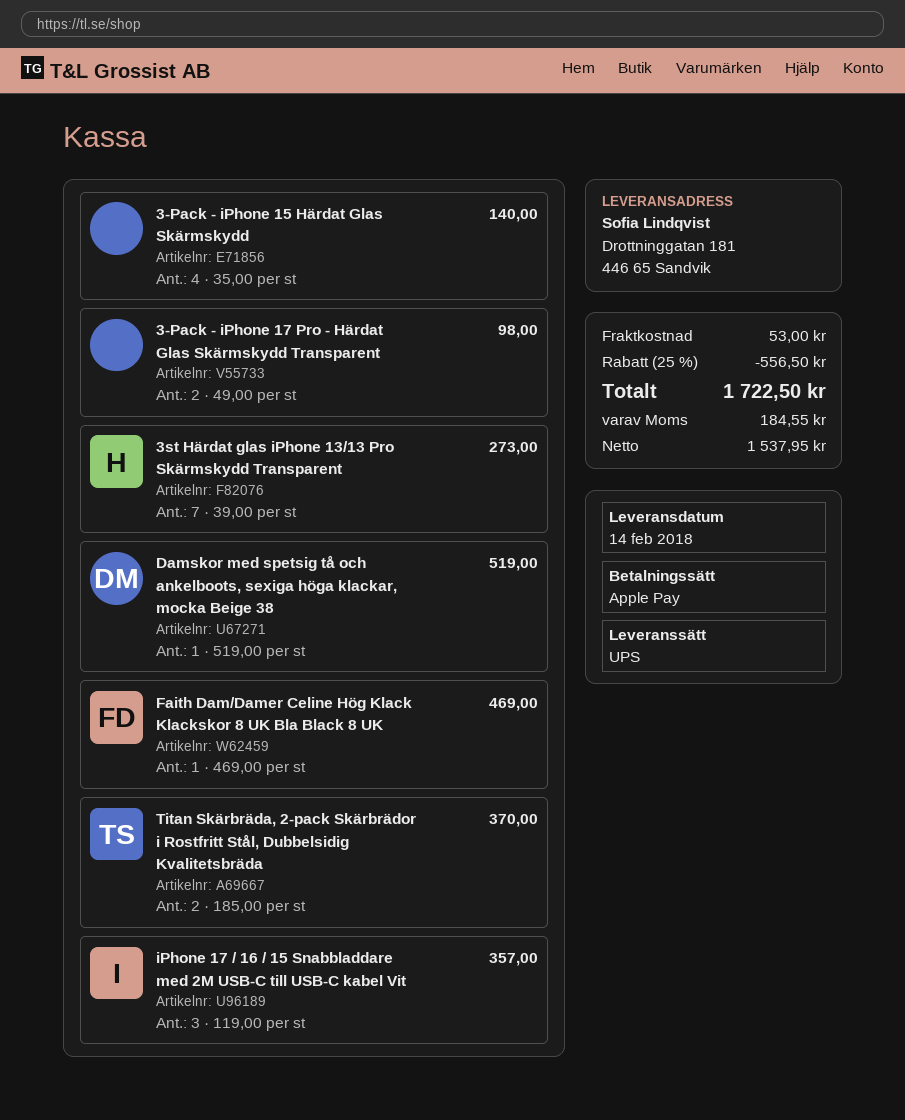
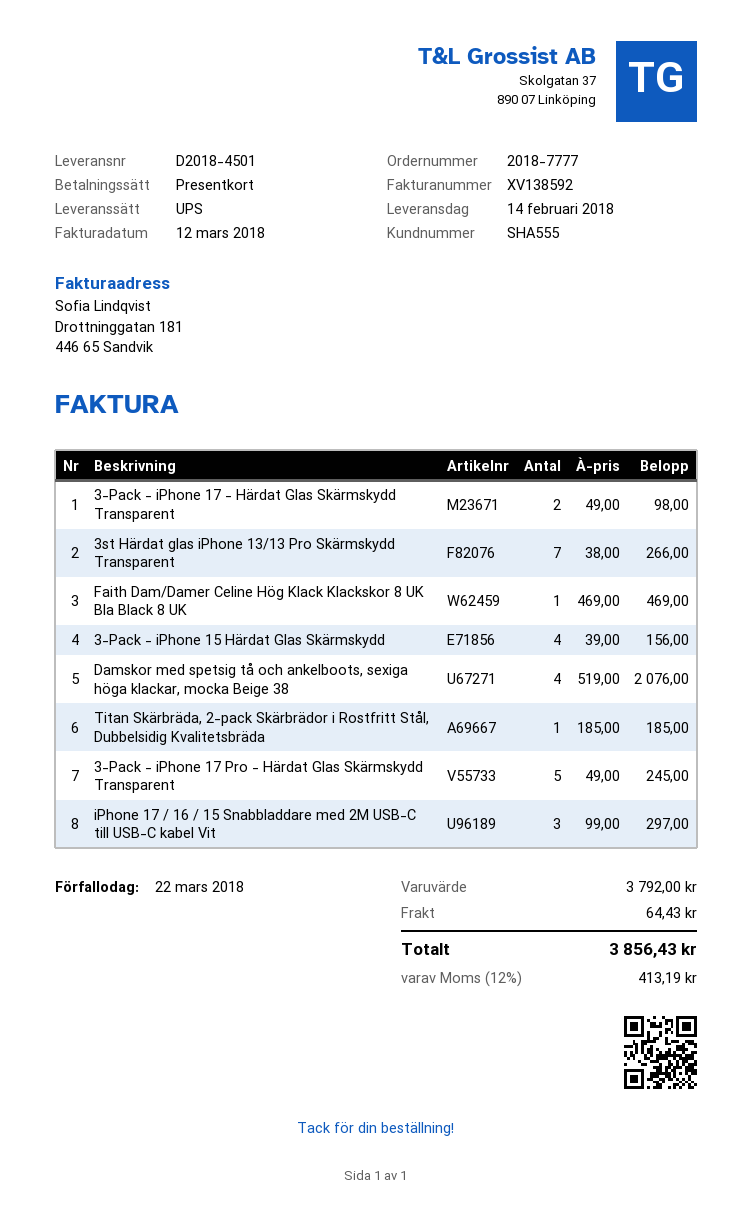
payment method: Apple Pay -> gift card
3-Pack - iPhone 15 Härdat Glas Skärmskydd: 4 x 35.00 = 140.00 -> 4 x 39.00 = 156.00
3-Pack - iPhone 17 Pro - Härdat Glas Skärmskydd Transparent: 2 x 49.00 = 98.00 -> 5 x 49.00 = 245.00
3st Härdat glas iPhone 13/13 Pro Skärmskydd Transparent: 7 x 39.00 = 273.00 -> 7 x 38.00 = 266.00
Damskor med spetsig tå och ankelboots, sexiga höga klackar, mocka Beige 38: 1 x 519.00 = 519.00 -> 4 x 519.00 = 2076.00
Titan Skärbräda, 2-pack Skärbrädor i Rostfritt Stål, Dubbelsidig Kvalitetsbräda: 2 x 185.00 = 370.00 -> 1 x 185.00 = 185.00
iPhone 17 / 16 / 15 Snabbladdare med 2M USB-C till USB-C kabel Vit: 3 x 119.00 = 357.00 -> 3 x 99.00 = 297.00
3-Pack - iPhone 17 - Härdat Glas Skärmskydd Transparent: none -> 2 x 49.00 = 98.00
discount: 25% = 556.50 -> none
shipping: 53.00 -> 64.43
tax: 184.55 -> 413.19
total: 1722.50 -> 3856.43

